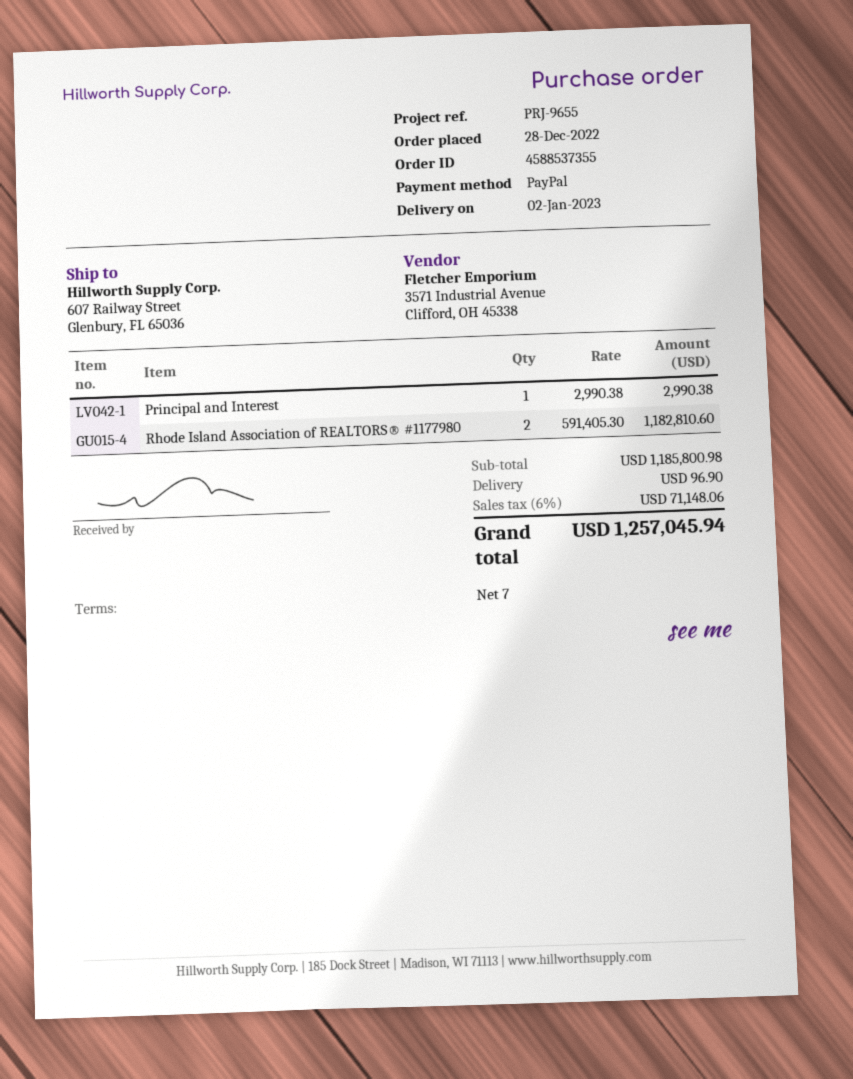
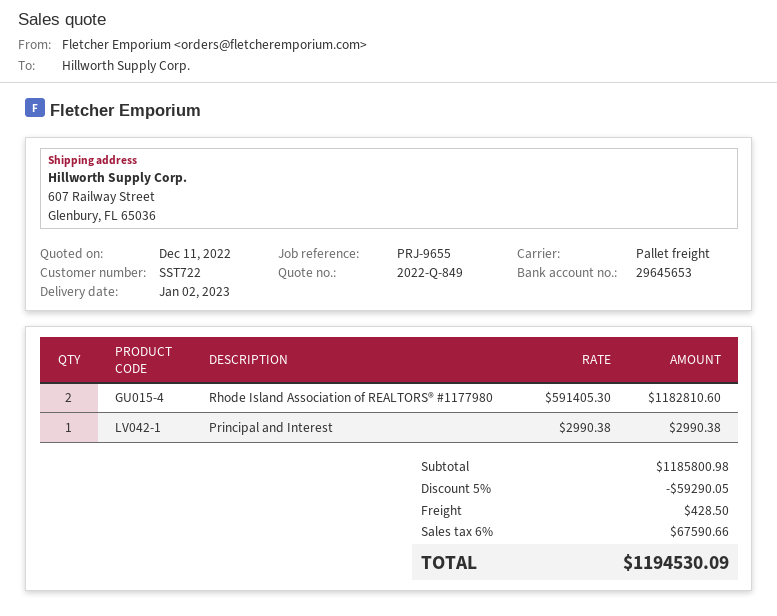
discount: none -> 5% = 59290.05
shipping: 96.90 -> 428.50
tax: 6% = 71148.06 -> 6% = 67590.66
total: 1257045.94 -> 1194530.09

